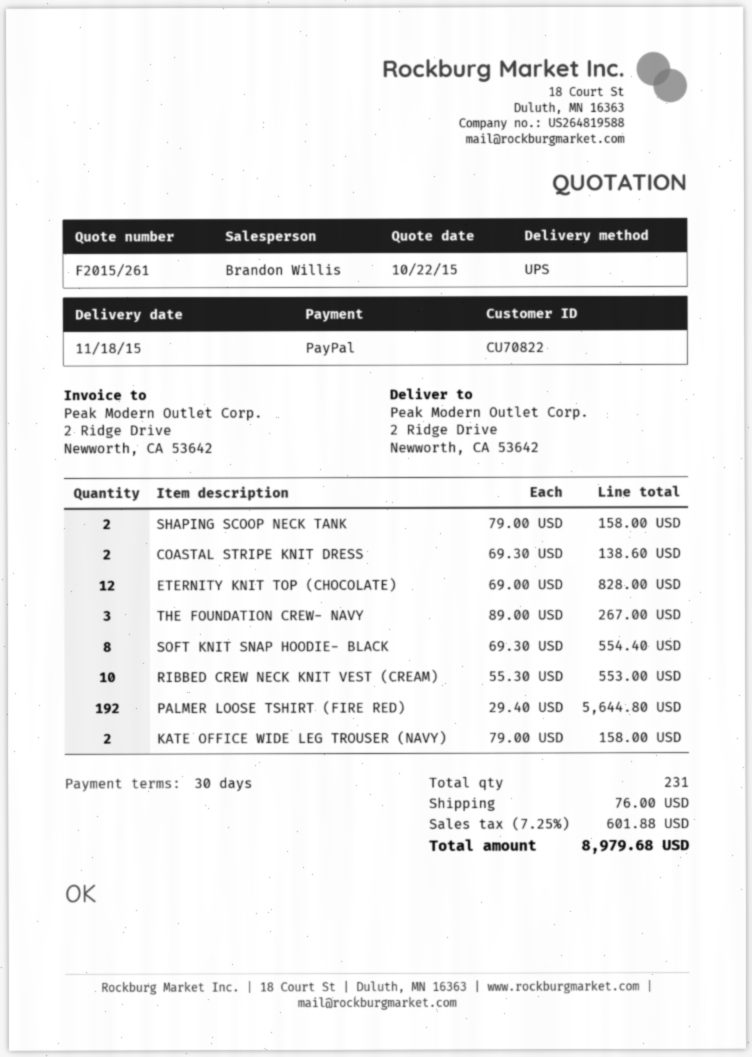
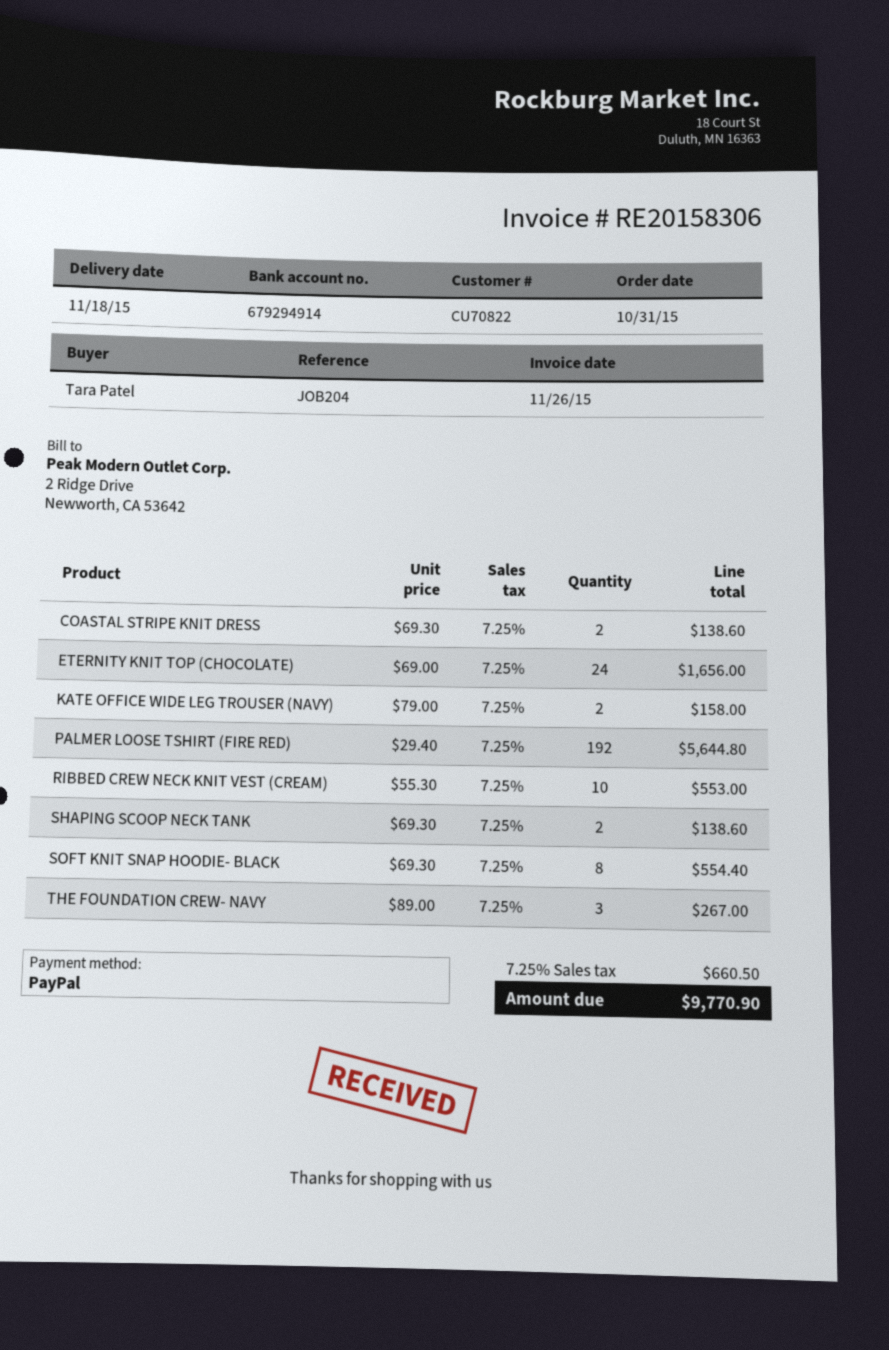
SHAPING SCOOP NECK TANK: 2 x 79.00 = 158.00 -> 2 x 69.30 = 138.60
ETERNITY KNIT TOP (CHOCOLATE): 12 x 69.00 = 828.00 -> 24 x 69.00 = 1656.00
shipping: 76.00 -> none
tax: 7.25% = 601.88 -> 7.25% = 660.50
total: 8979.68 -> 9770.90

